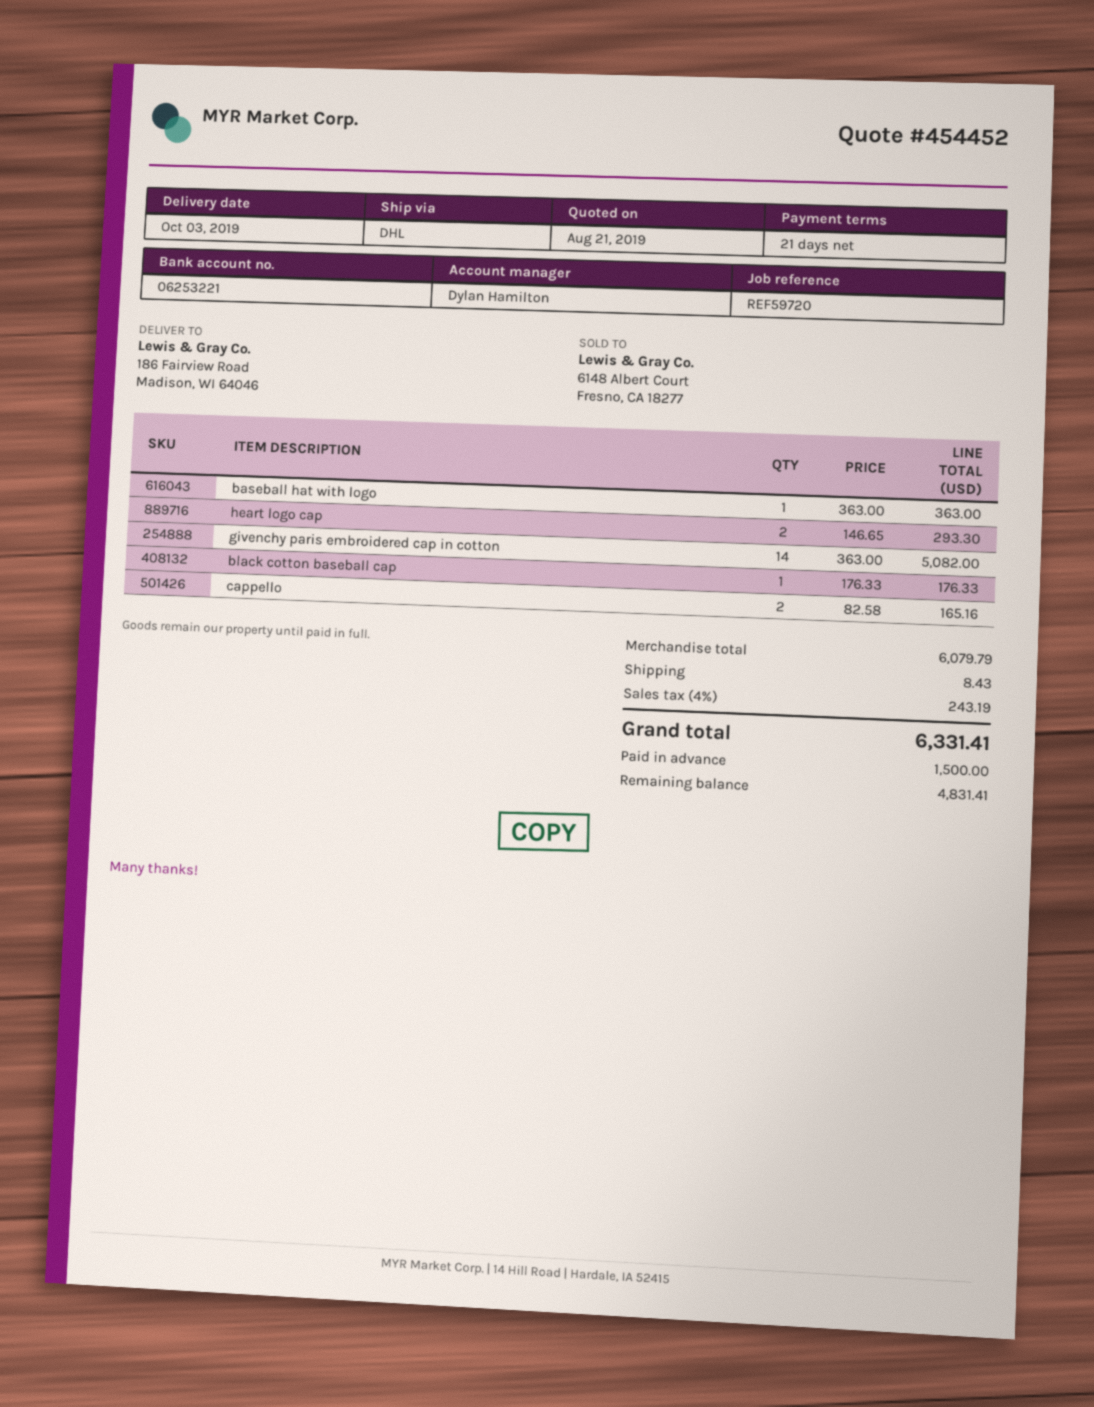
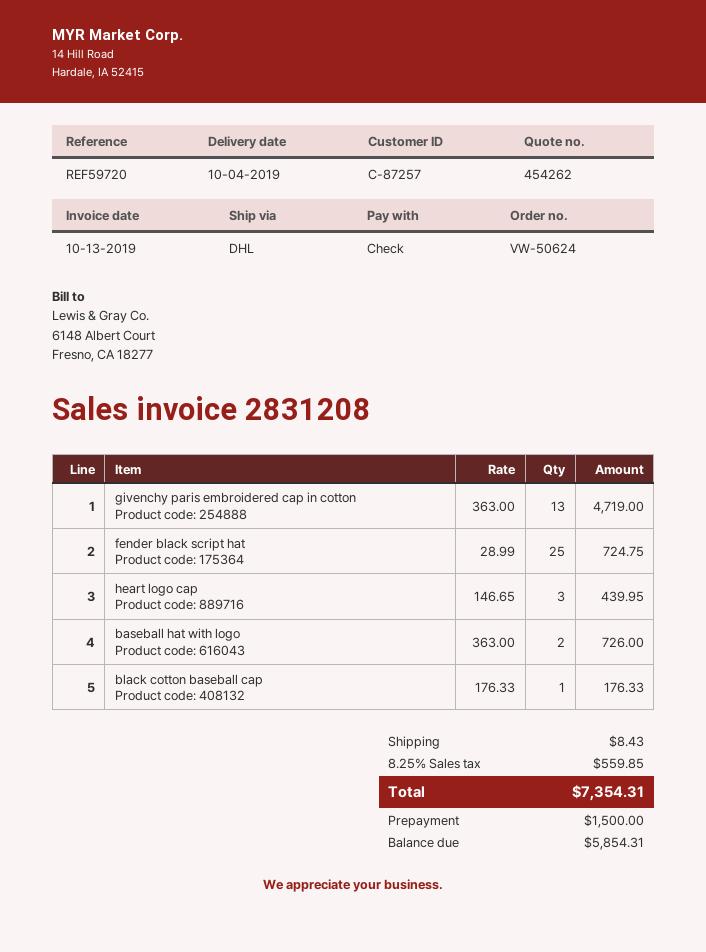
quote number: 454452 -> 454262
delivery date: 2019-10-03 -> 2019-10-04
baseball hat with logo: 1 x 363.00 = 363.00 -> 2 x 363.00 = 726.00
heart logo cap: 2 x 146.65 = 293.30 -> 3 x 146.65 = 439.95
givenchy paris embroidered cap in cotton: 14 x 363.00 = 5082.00 -> 13 x 363.00 = 4719.00
cappello: 2 x 82.58 = 165.16 -> none
fender black script hat: none -> 25 x 28.99 = 724.75
tax: 4% = 243.19 -> 8.25% = 559.85
total: 6331.41 -> 7354.31
balance: 4831.41 -> 5854.31

